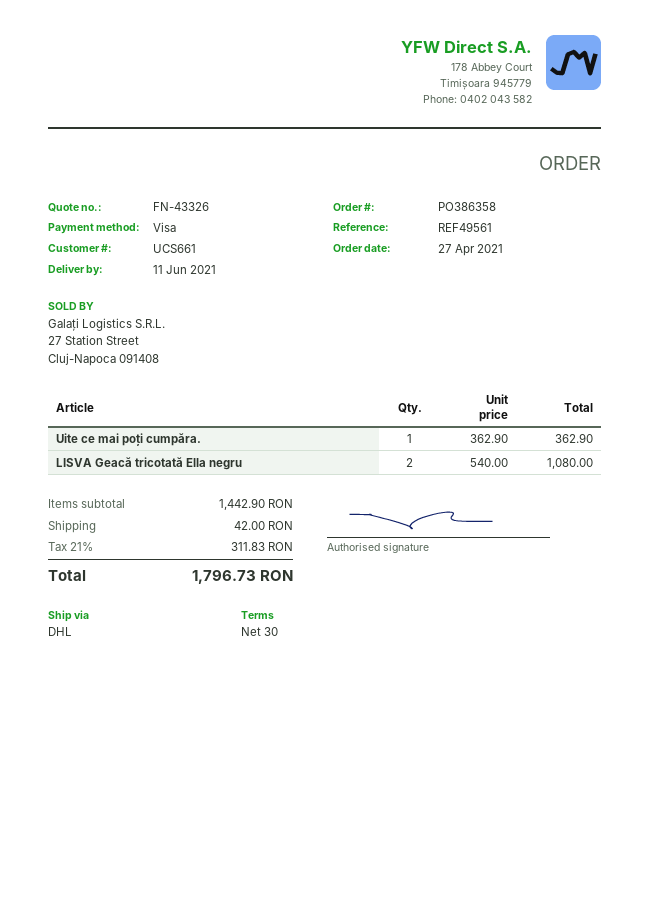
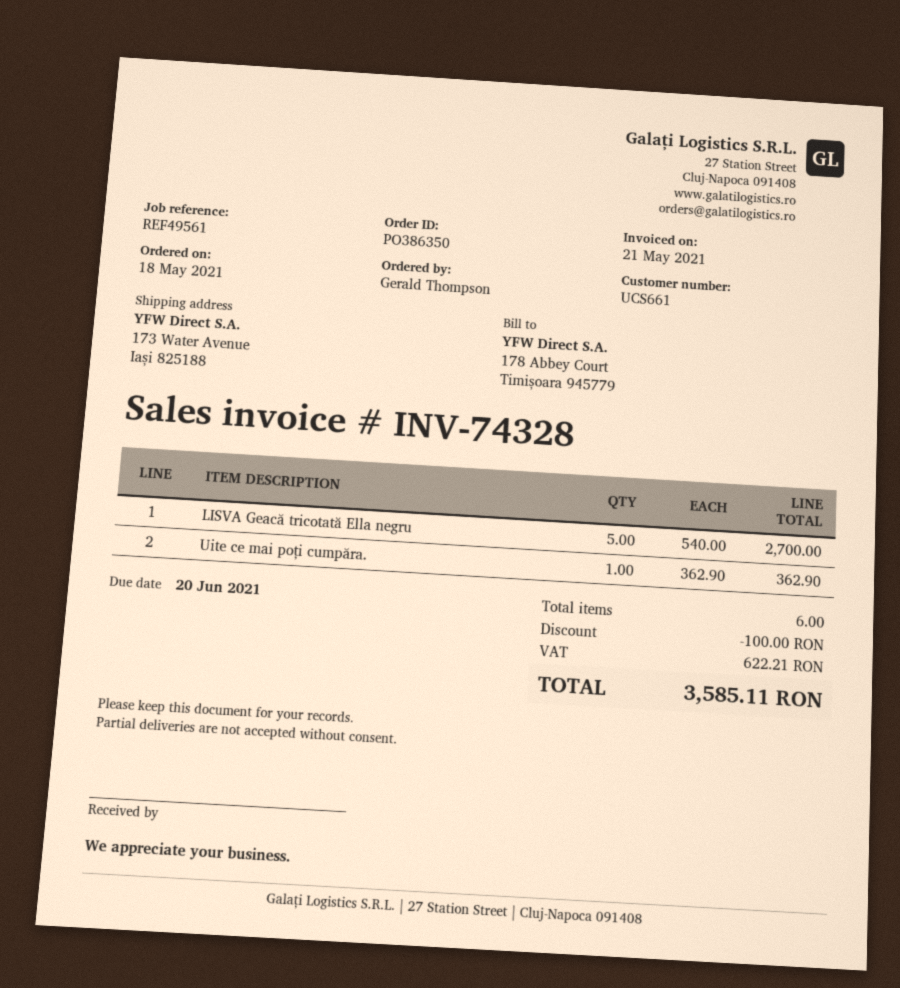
order number: PO386358 -> PO386350
order date: 2021-04-27 -> 2021-05-18
LISVA Geacă tricotată Ella negru: 2 x 540.00 = 1080.00 -> 5 x 540.00 = 2700.00
discount: none -> 100.00
shipping: 42.00 -> none
tax: 311.83 -> 622.21
total: 1796.73 -> 3585.11

